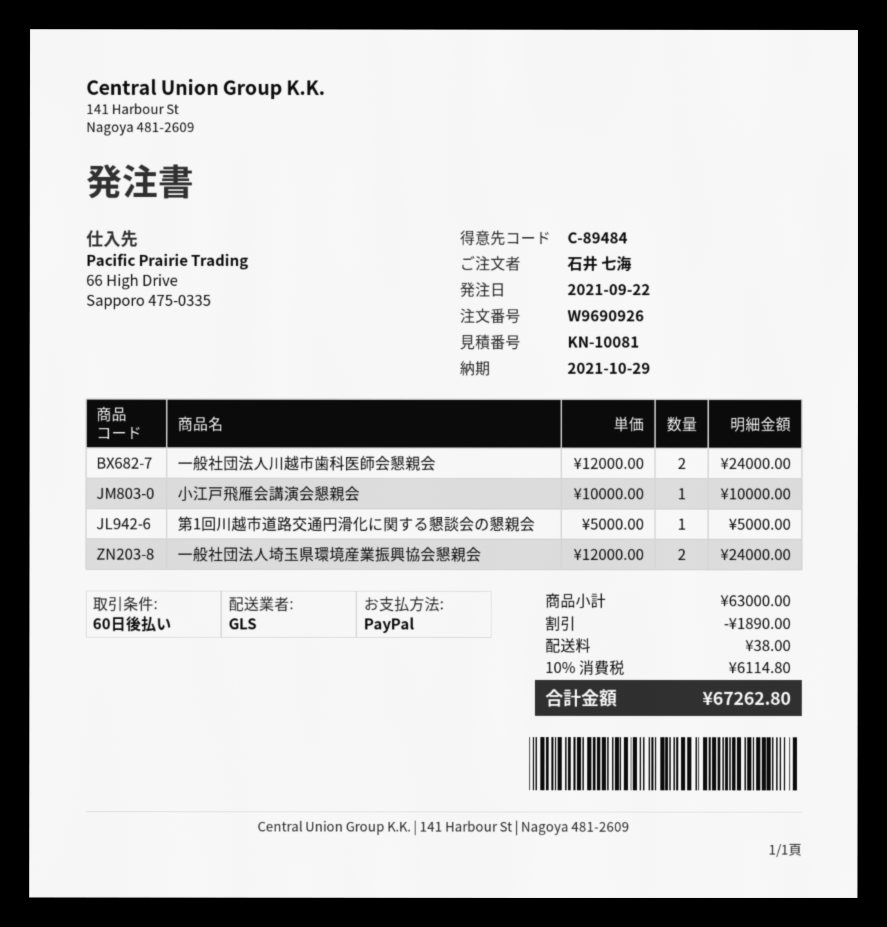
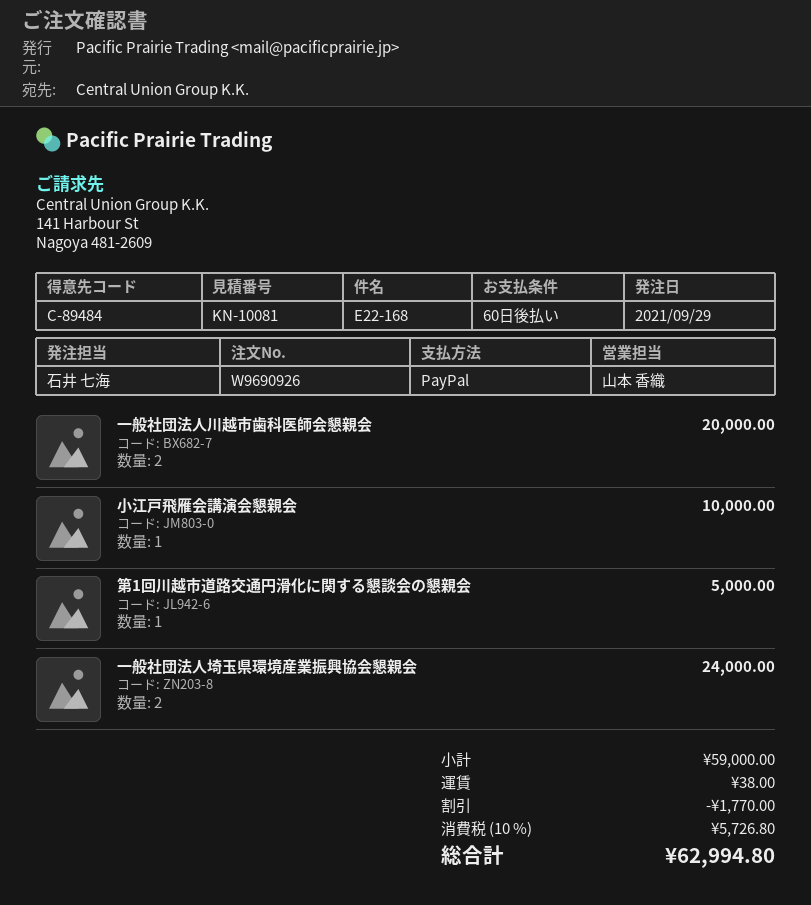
order date: 2021-09-22 -> 2021-09-29
一般社団法人川越市歯科医師会懇親会: 2 for 24000.00 -> 2 for 20000.00
subtotal: 63000.00 -> 59000.00
discount: 1890.00 -> 1770.00
tax: 10% = 6114.80 -> 10% = 5726.80
total: 67262.80 -> 62994.80

